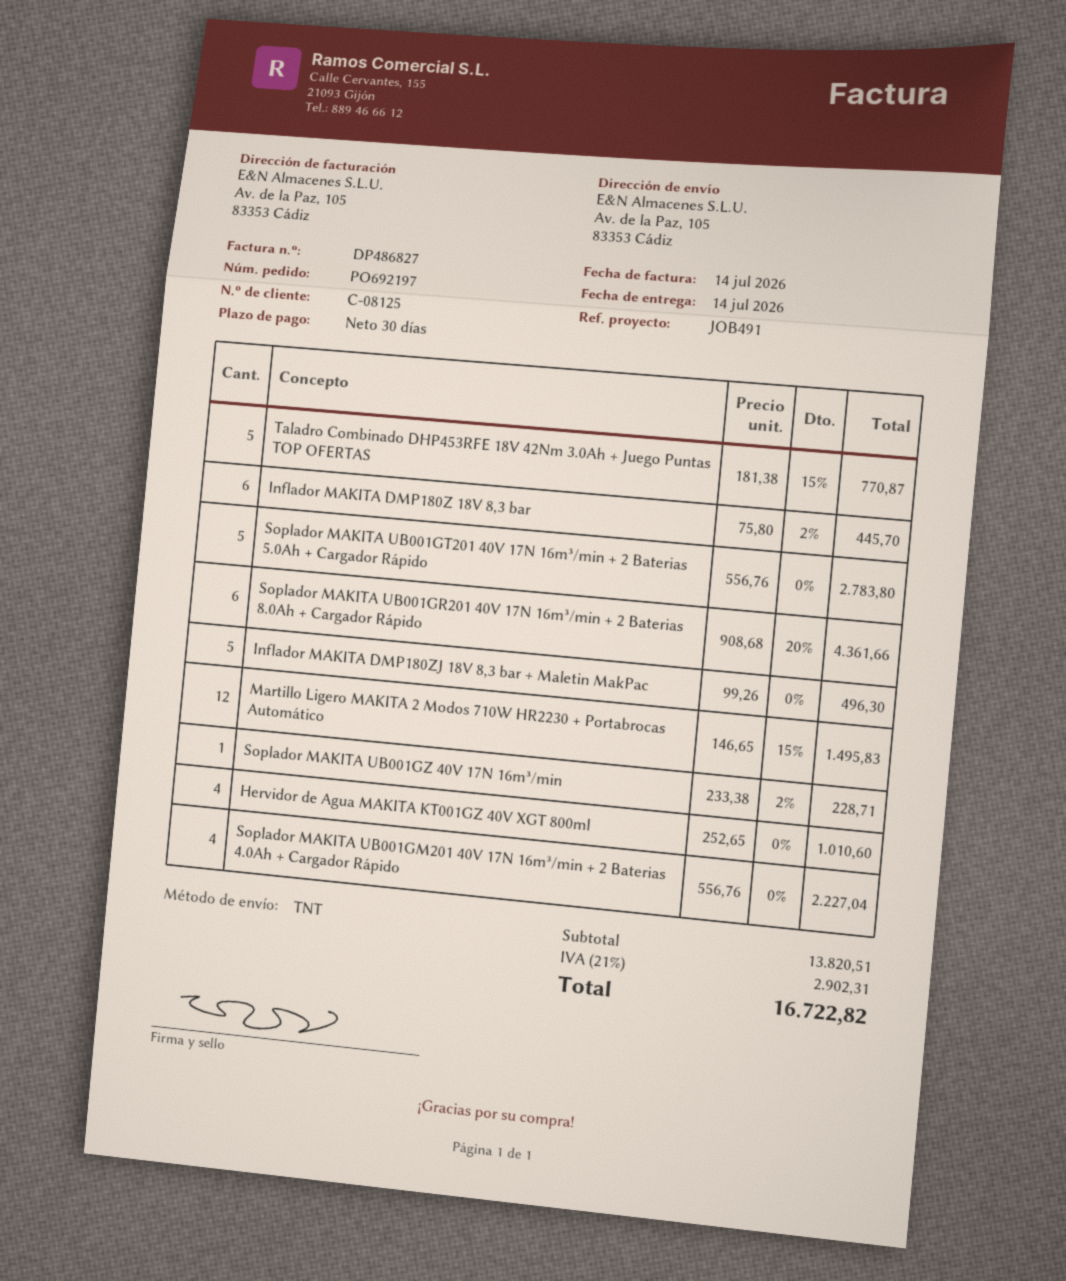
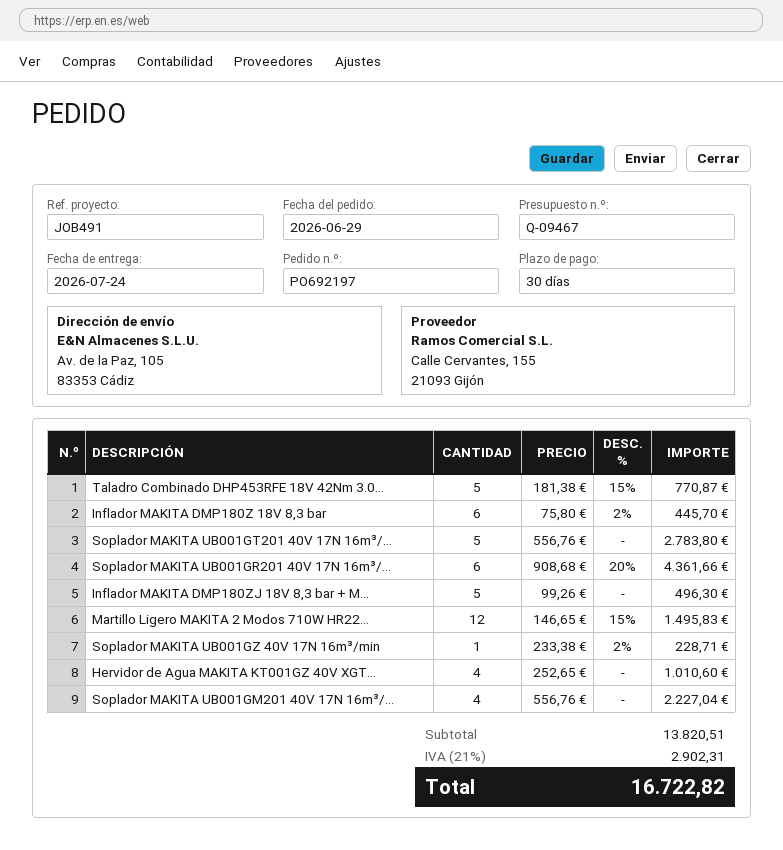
delivery date: 2026-07-14 -> 2026-07-24

